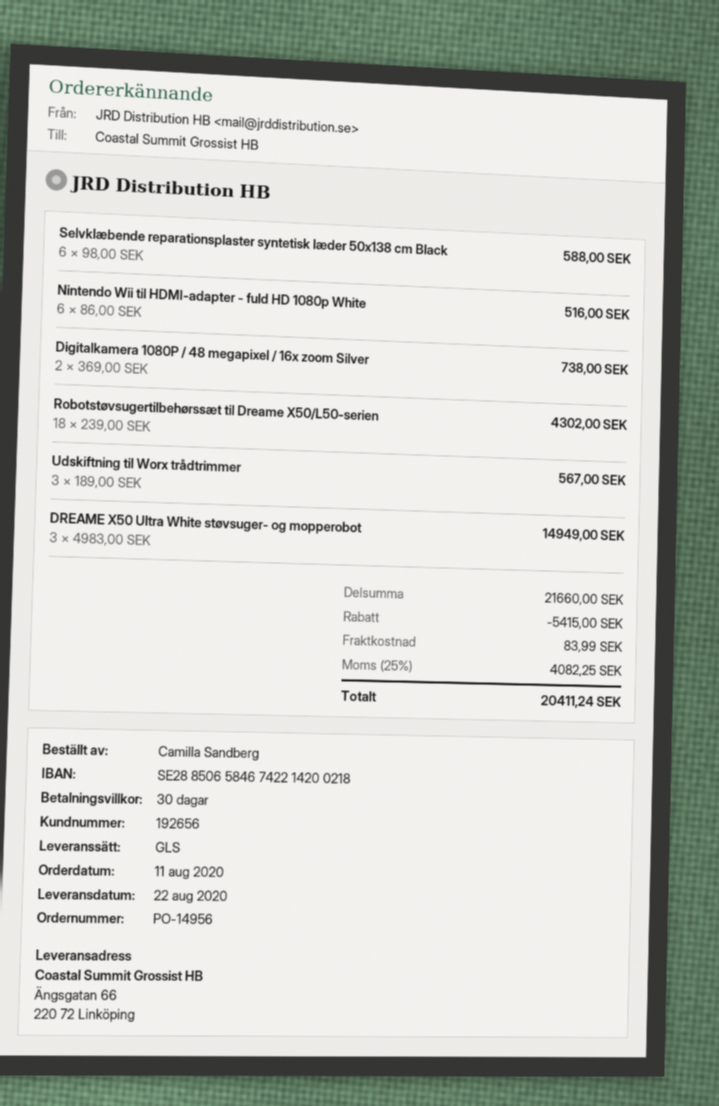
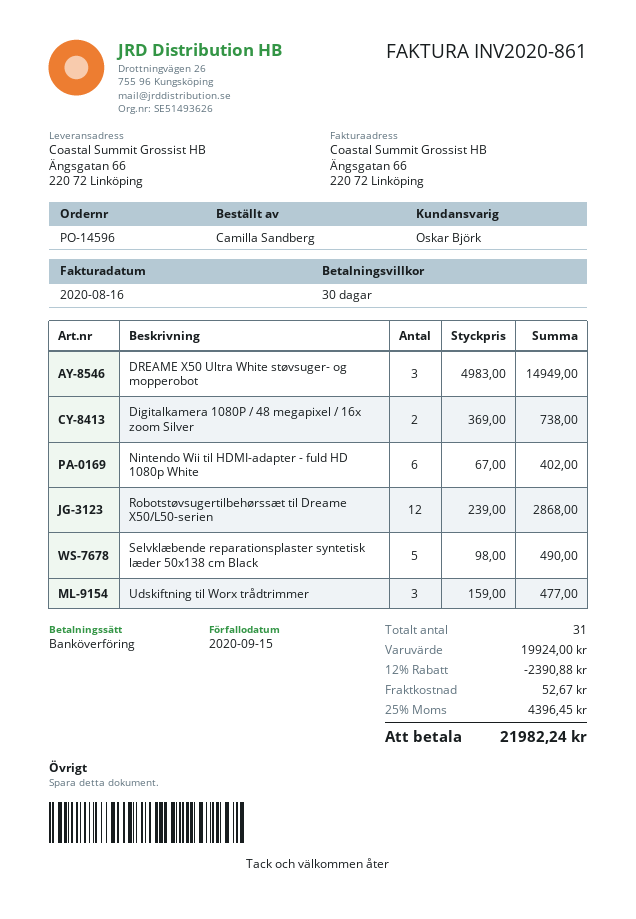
order number: PO-14956 -> PO-14596
Selvklæbende reparationsplaster syntetisk læder 50x138 cm Black: 6 x 98.00 = 588.00 -> 5 x 98.00 = 490.00
Nintendo Wii til HDMI-adapter - fuld HD 1080p White: 6 x 86.00 = 516.00 -> 6 x 67.00 = 402.00
Robotstøvsugertilbehørssæt til Dreame X50/L50-serien: 18 x 239.00 = 4302.00 -> 12 x 239.00 = 2868.00
Udskiftning til Worx trådtrimmer: 3 x 189.00 = 567.00 -> 3 x 159.00 = 477.00
subtotal: 21660.00 -> 19924.00
discount: 5415.00 -> 2390.88
shipping: 83.99 -> 52.67
tax: 25% = 4082.25 -> 25% = 4396.45
total: 20411.24 -> 21982.24

